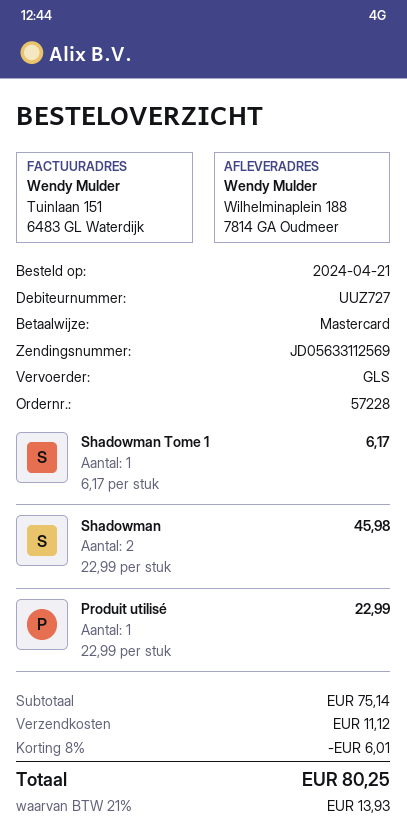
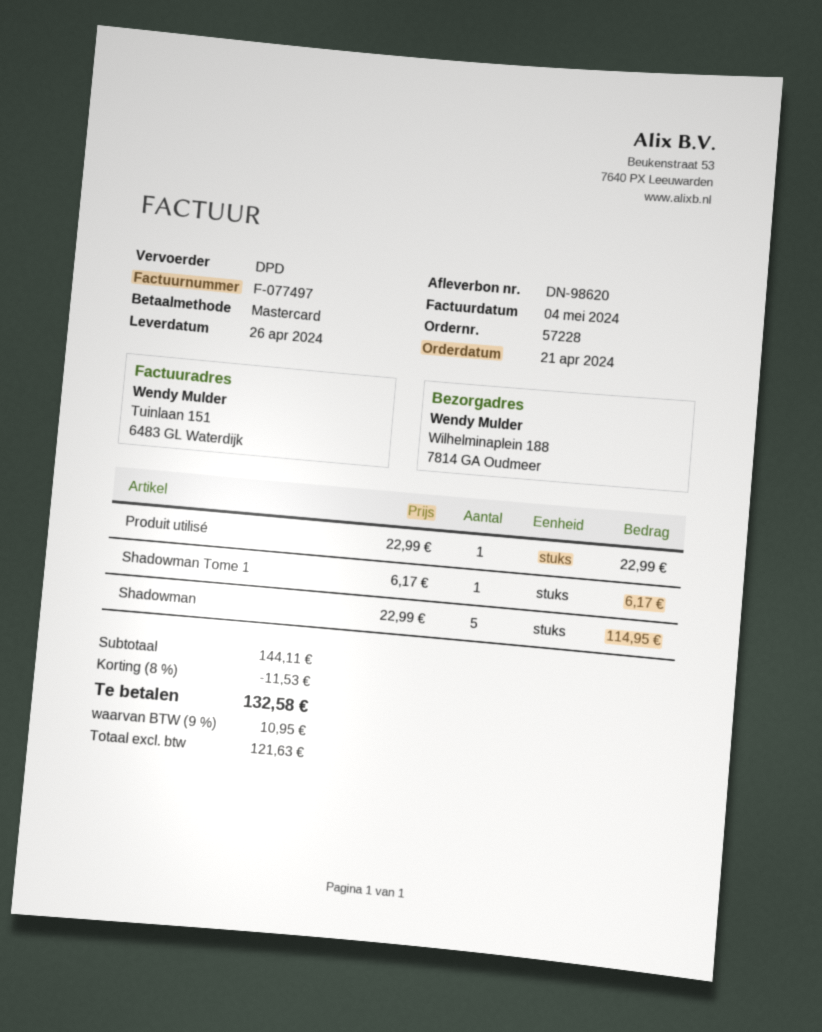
shipping method: GLS -> DPD
Shadowman: 2 x 22.99 = 45.98 -> 5 x 22.99 = 114.95
subtotal: 75.14 -> 144.11
discount: 8% = 6.01 -> 8% = 11.53
shipping: 11.12 -> none
tax: 21% = 13.93 -> 9% = 10.95
total: 80.25 -> 132.58

